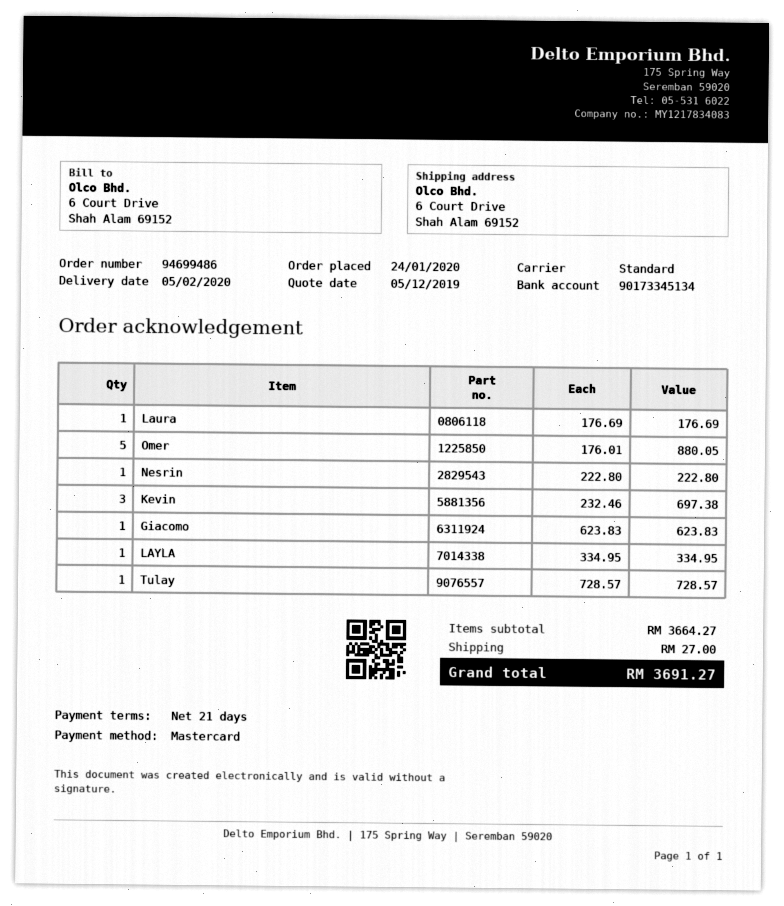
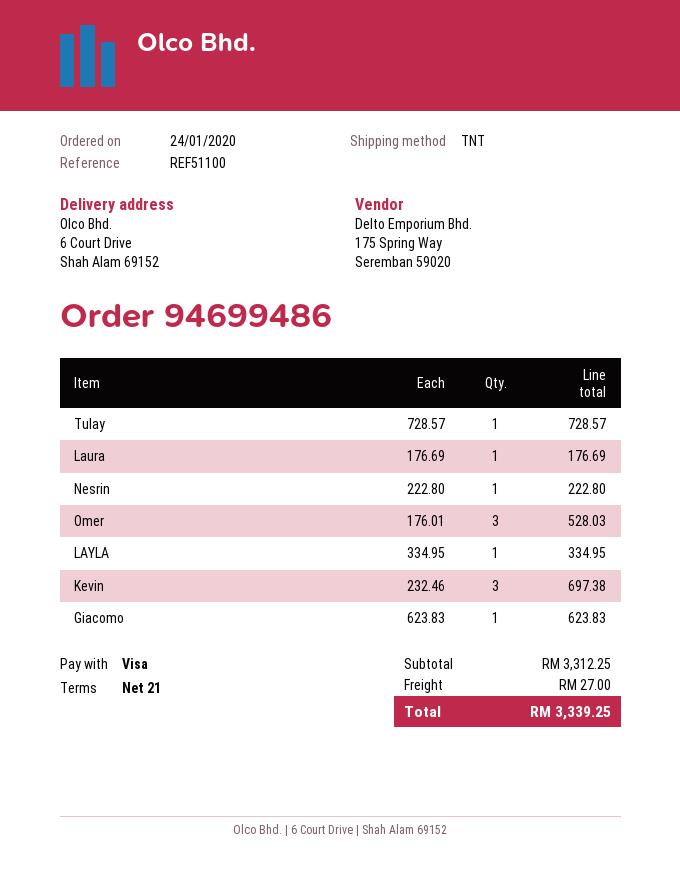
payment method: Mastercard -> Visa
shipping method: standard -> TNT
Omer: 5 x 176.01 = 880.05 -> 3 x 176.01 = 528.03
subtotal: 3664.27 -> 3312.25
total: 3691.27 -> 3339.25

